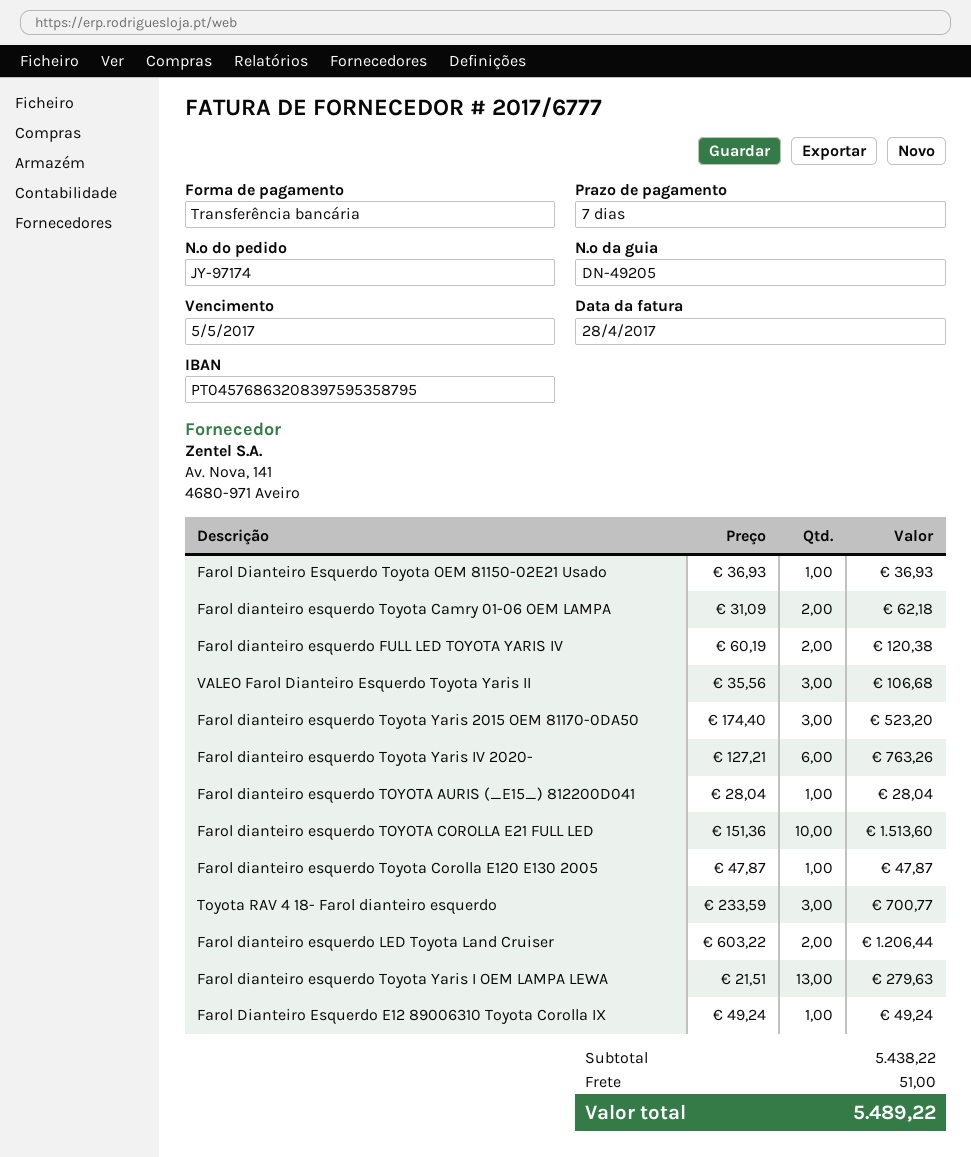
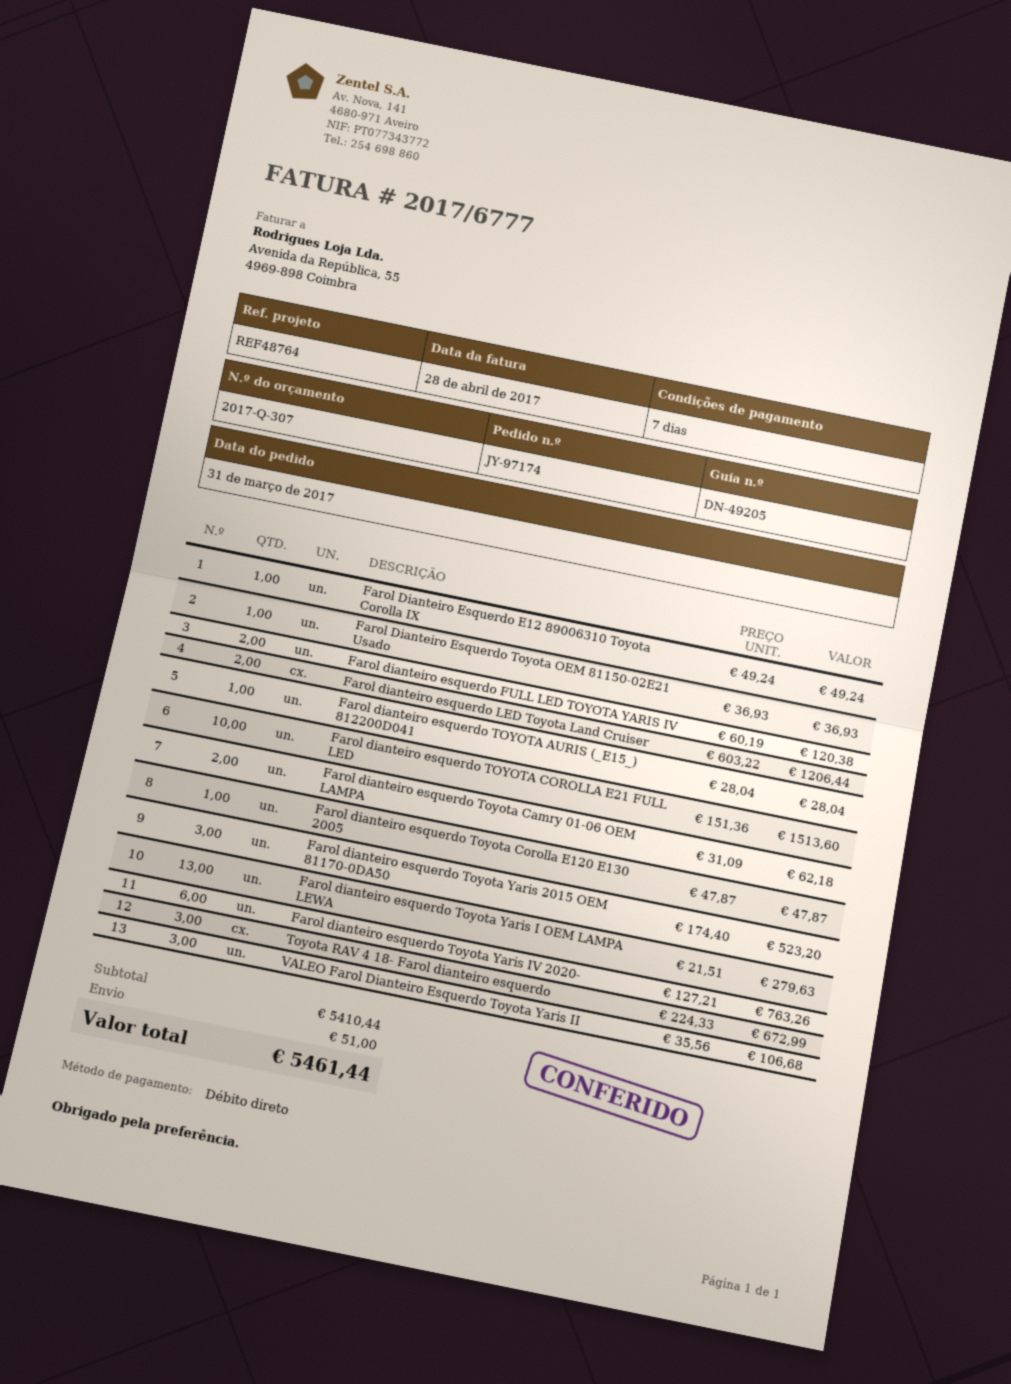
payment method: bank transfer -> direct debit
Toyota RAV 4 18- Farol dianteiro esquerdo: 3 x 233.59 = 700.77 -> 3 x 224.33 = 672.99
subtotal: 5438.22 -> 5410.44
total: 5489.22 -> 5461.44

